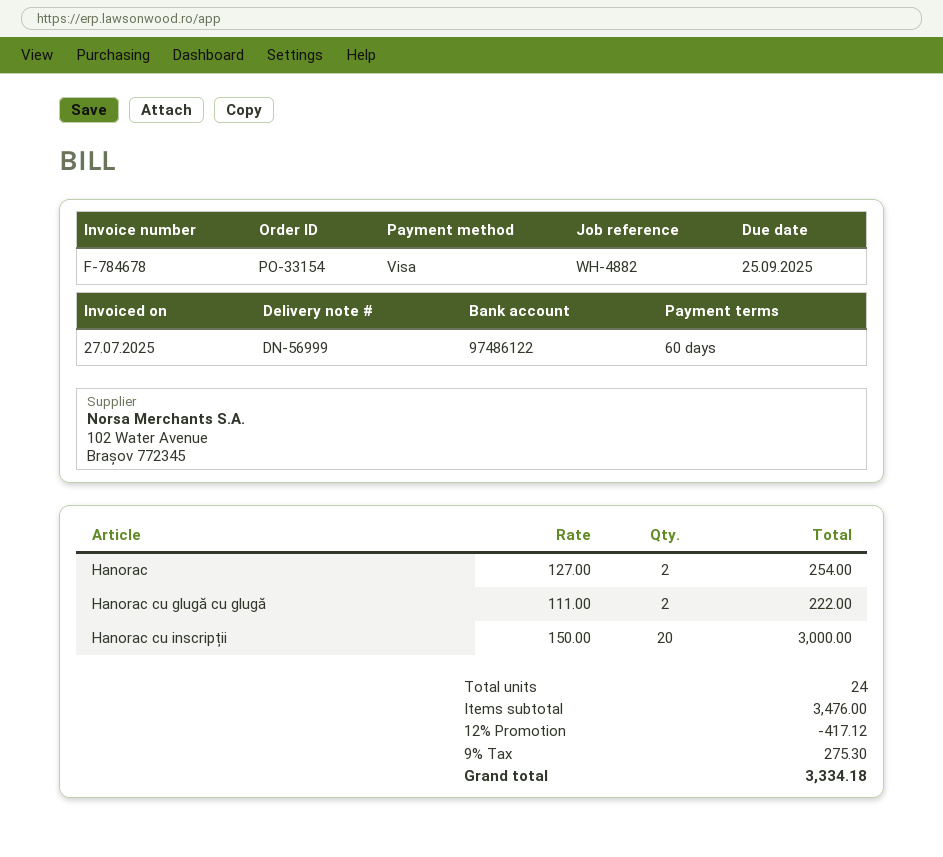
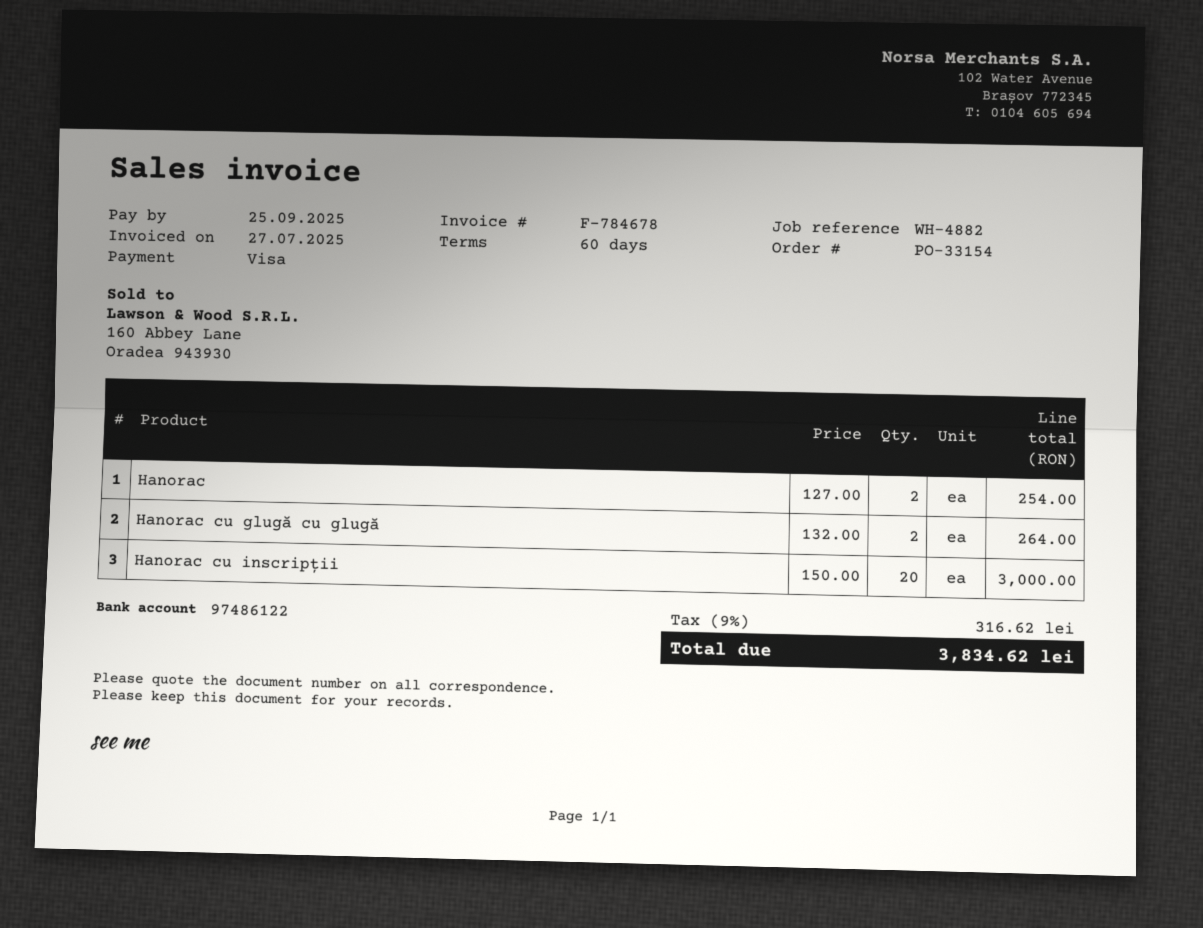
Hanorac cu glugă cu glugă: 2 x 111.00 = 222.00 -> 2 x 132.00 = 264.00
discount: 12% = 417.12 -> none
tax: 9% = 275.30 -> 9% = 316.62
total: 3334.18 -> 3834.62

